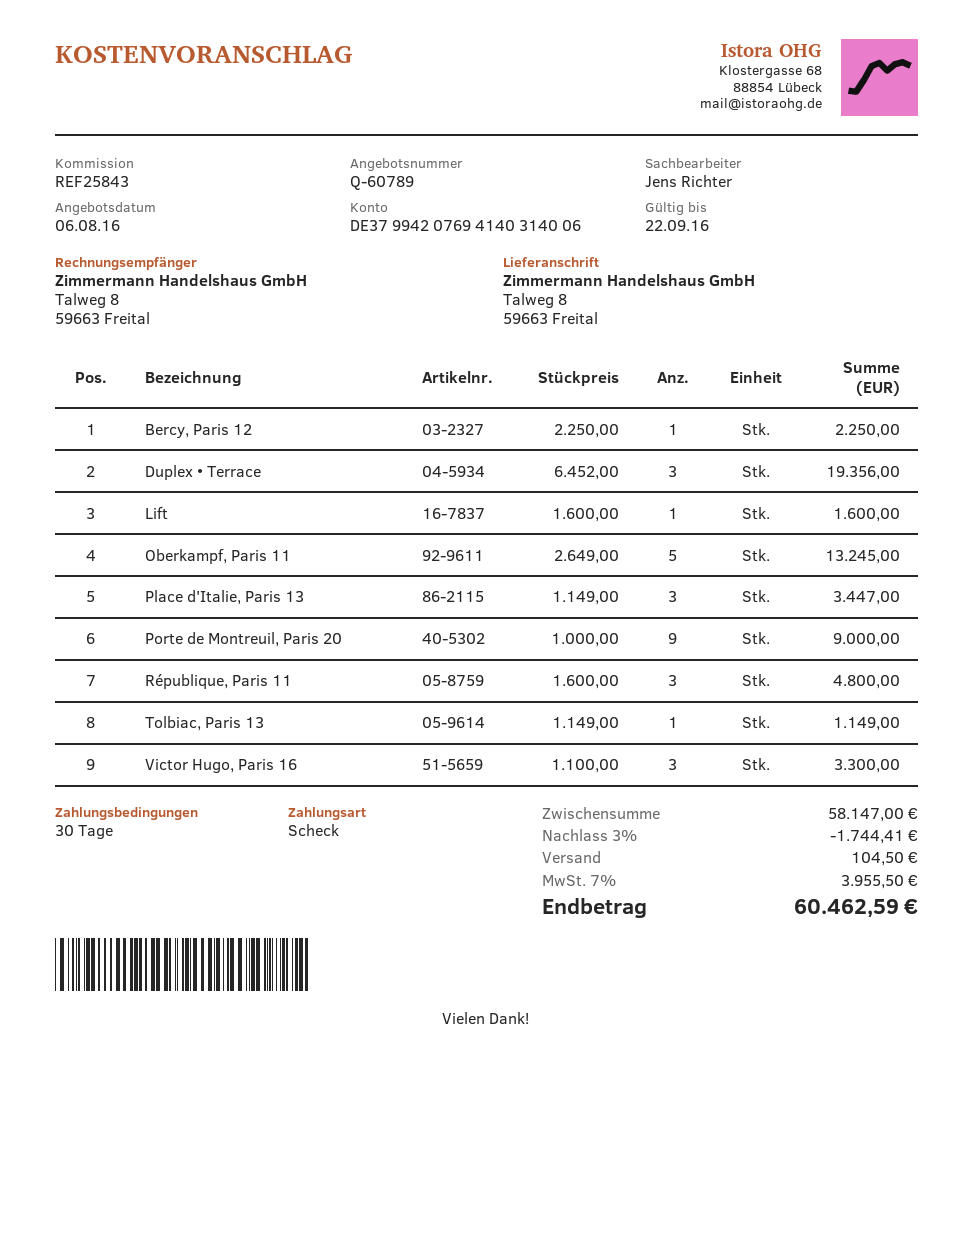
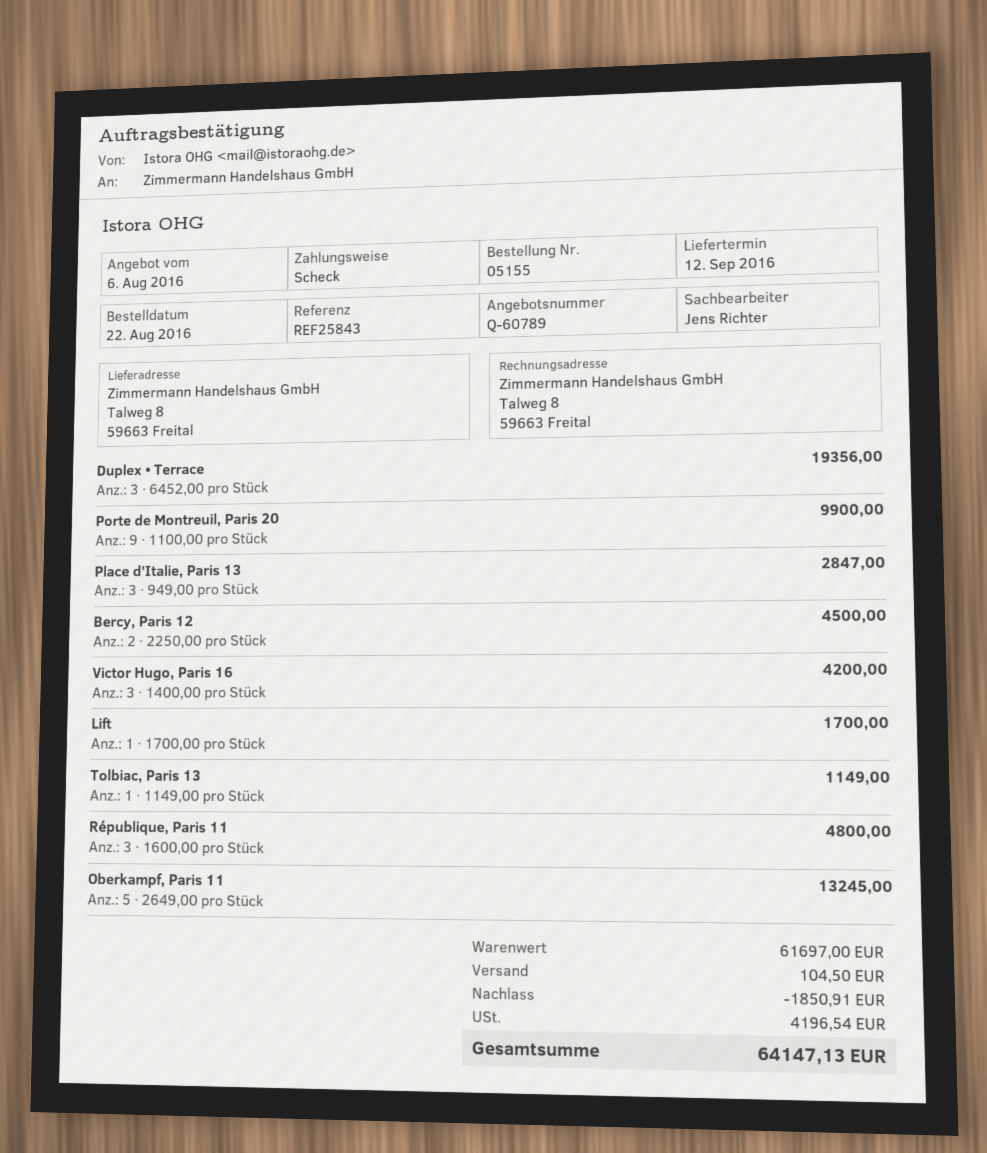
Bercy, Paris 12: 1 x 2250.00 = 2250.00 -> 2 x 2250.00 = 4500.00
Lift: 1 x 1600.00 = 1600.00 -> 1 x 1700.00 = 1700.00
Place d'Italie, Paris 13: 3 x 1149.00 = 3447.00 -> 3 x 949.00 = 2847.00
Porte de Montreuil, Paris 20: 9 x 1000.00 = 9000.00 -> 9 x 1100.00 = 9900.00
Victor Hugo, Paris 16: 3 x 1100.00 = 3300.00 -> 3 x 1400.00 = 4200.00
subtotal: 58147.00 -> 61697.00
discount: 1744.41 -> 1850.91
tax: 3955.50 -> 4196.54
total: 60462.59 -> 64147.13

